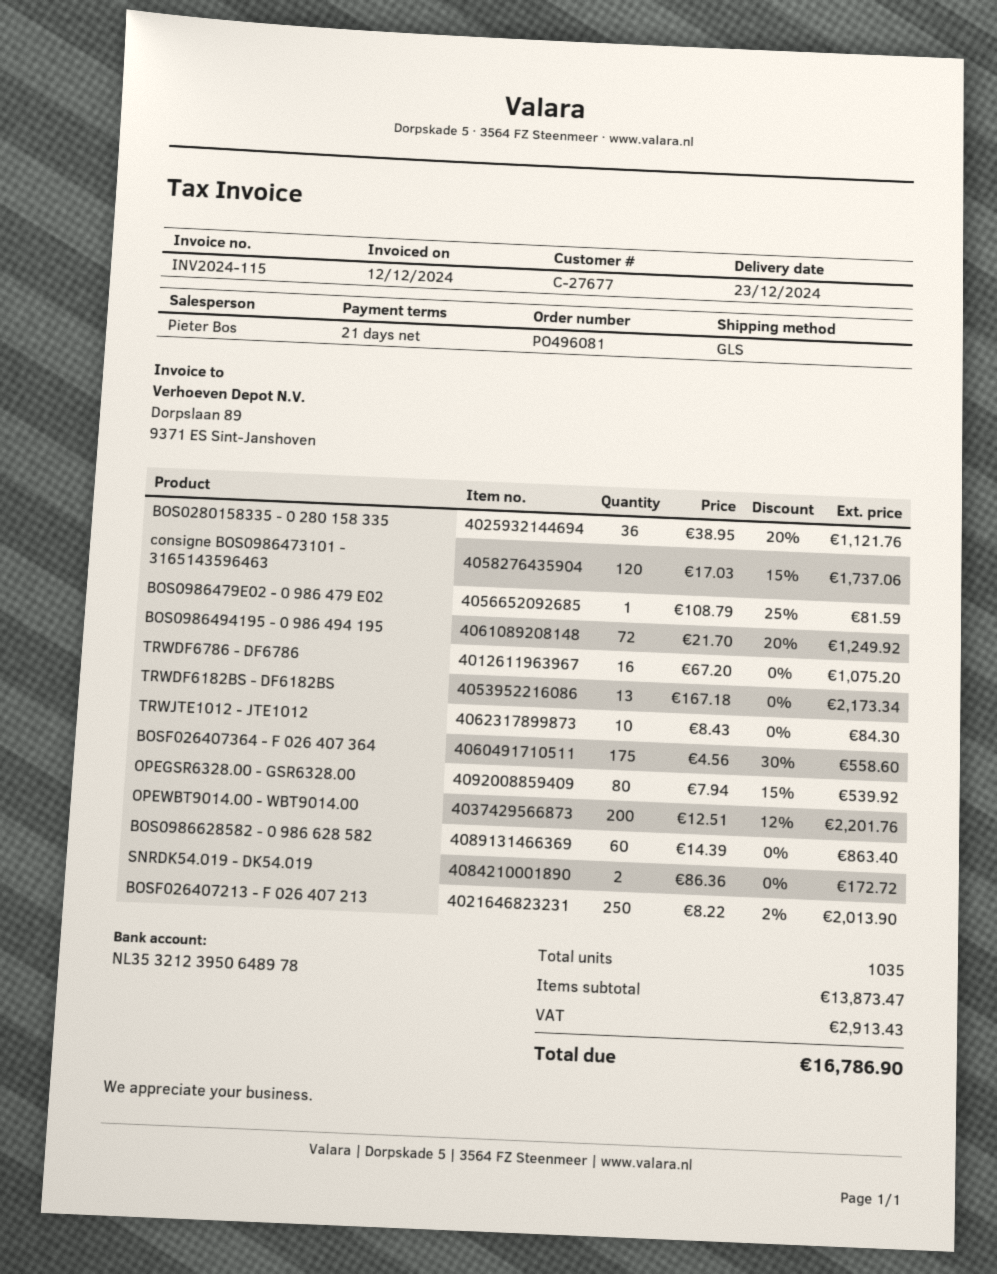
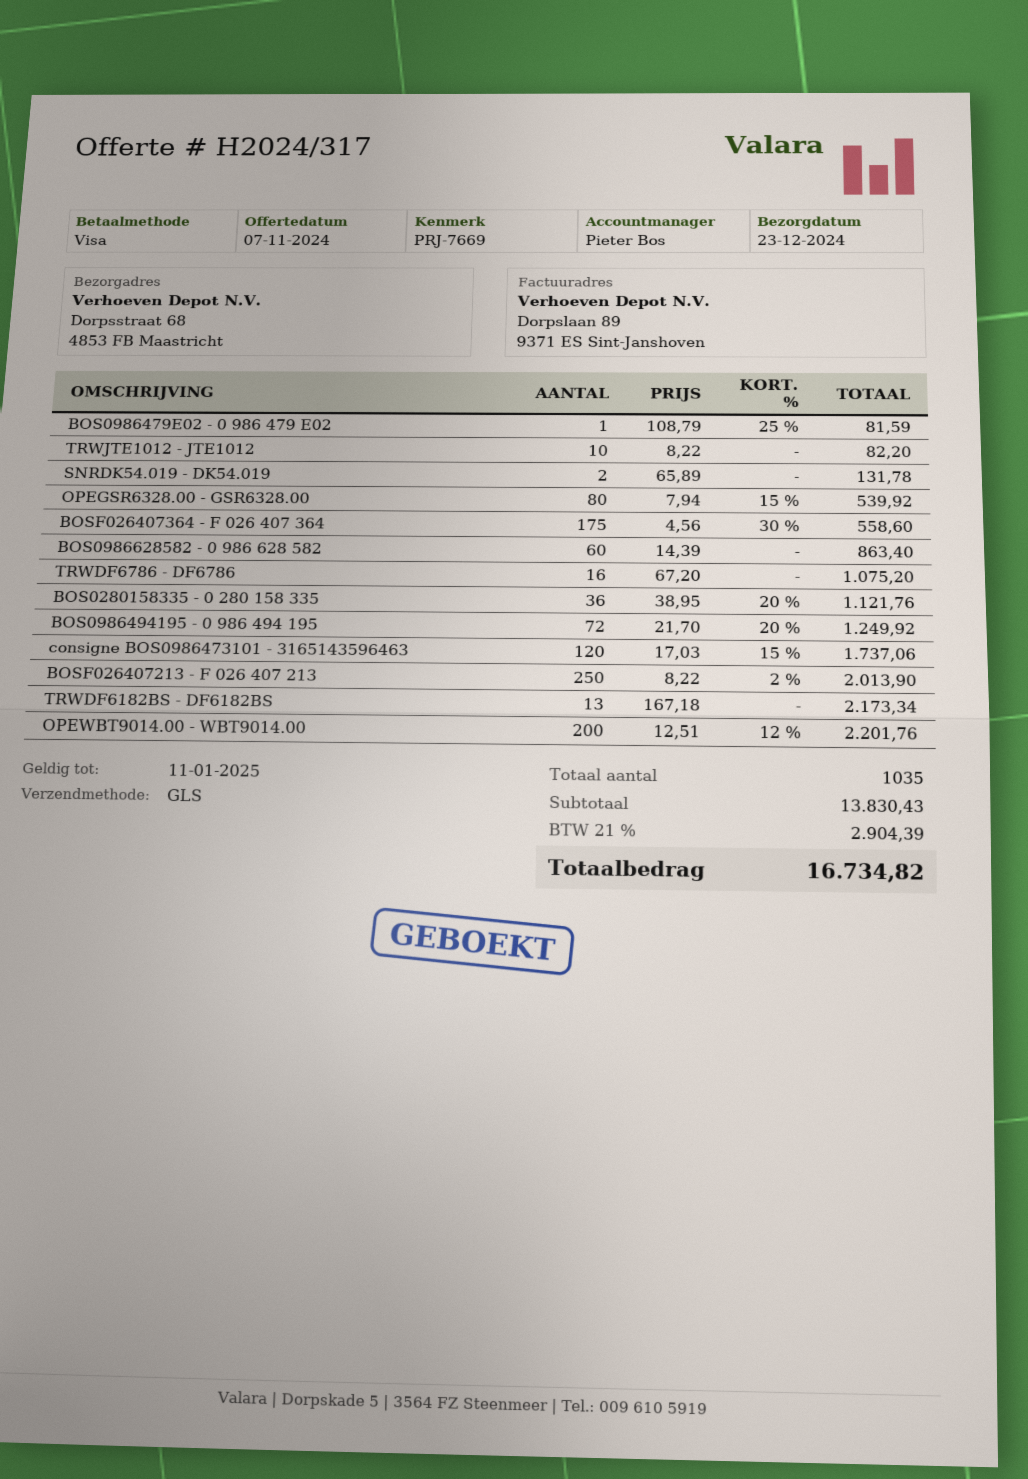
TRWJTE1012 - JTE1012: 10 x 8.43 = 84.30 -> 10 x 8.22 = 82.20
SNRDK54.019 - DK54.019: 2 x 86.36 = 172.72 -> 2 x 65.89 = 131.78
subtotal: 13873.47 -> 13830.43
tax: 2913.43 -> 2904.39
total: 16786.90 -> 16734.82

